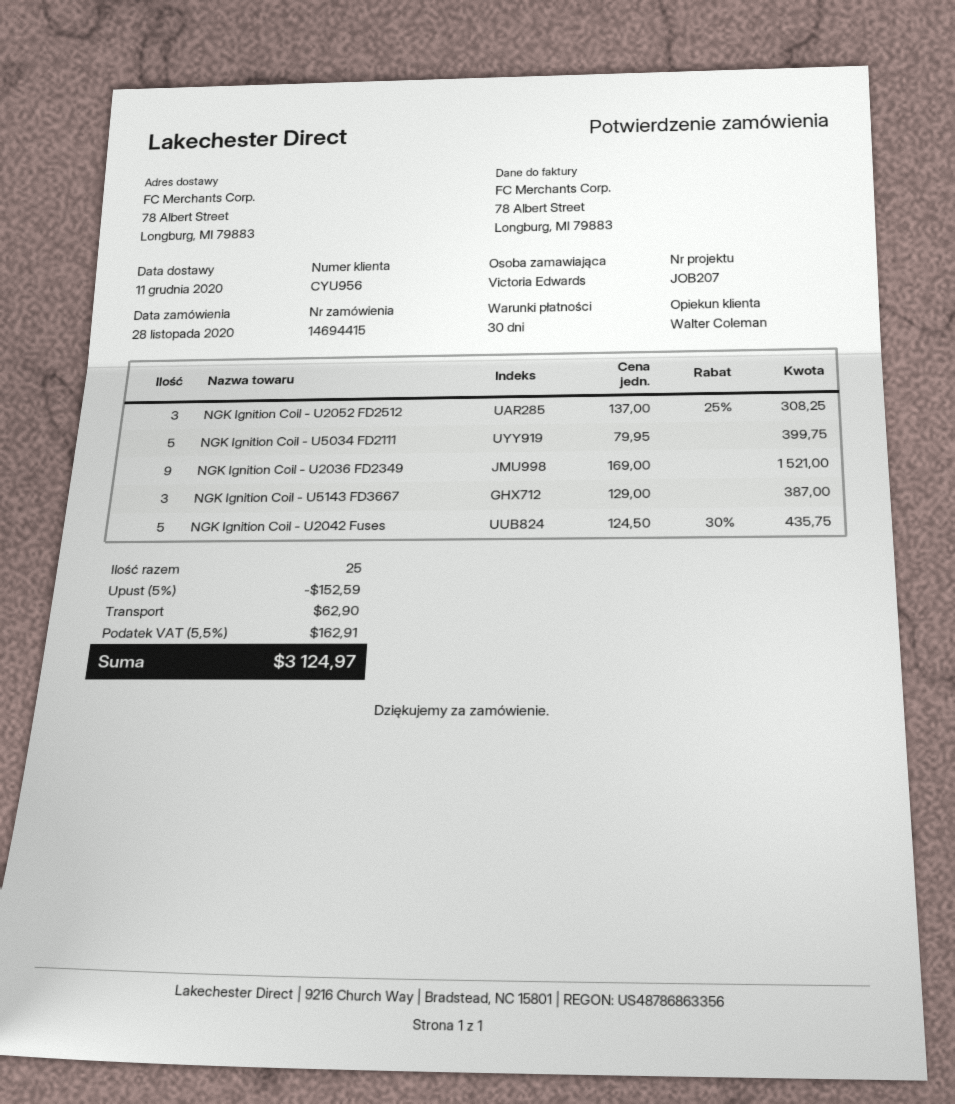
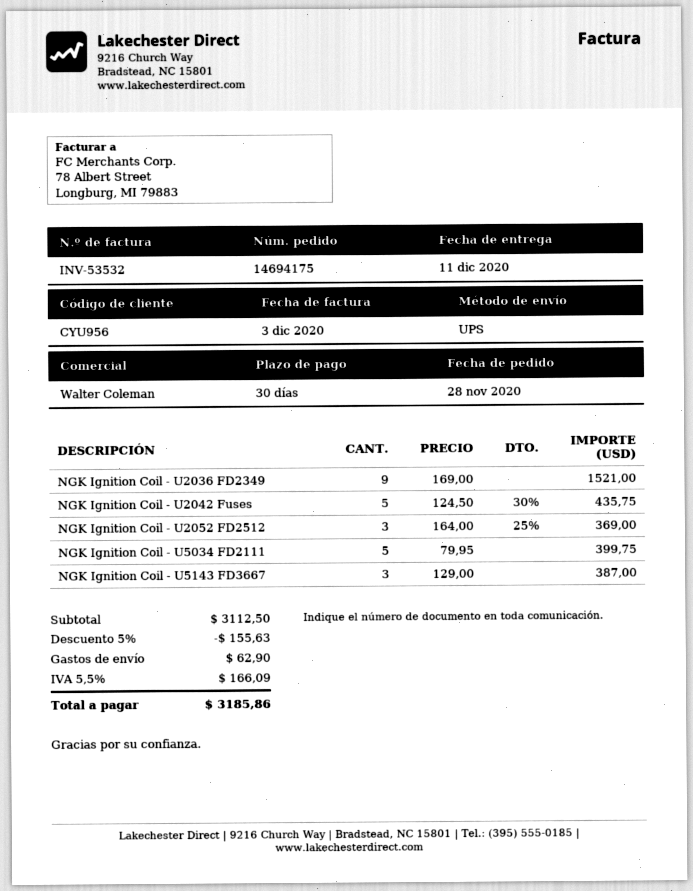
order number: 14694415 -> 14694175
NGK Ignition Coil - U2052 FD2512: 3 x 137.00 - 25% = 308.25 -> 3 x 164.00 - 25% = 369.00
discount: 5% = 152.59 -> 5% = 155.63
tax: 5.5% = 162.91 -> 5.5% = 166.09
total: 3124.97 -> 3185.86

